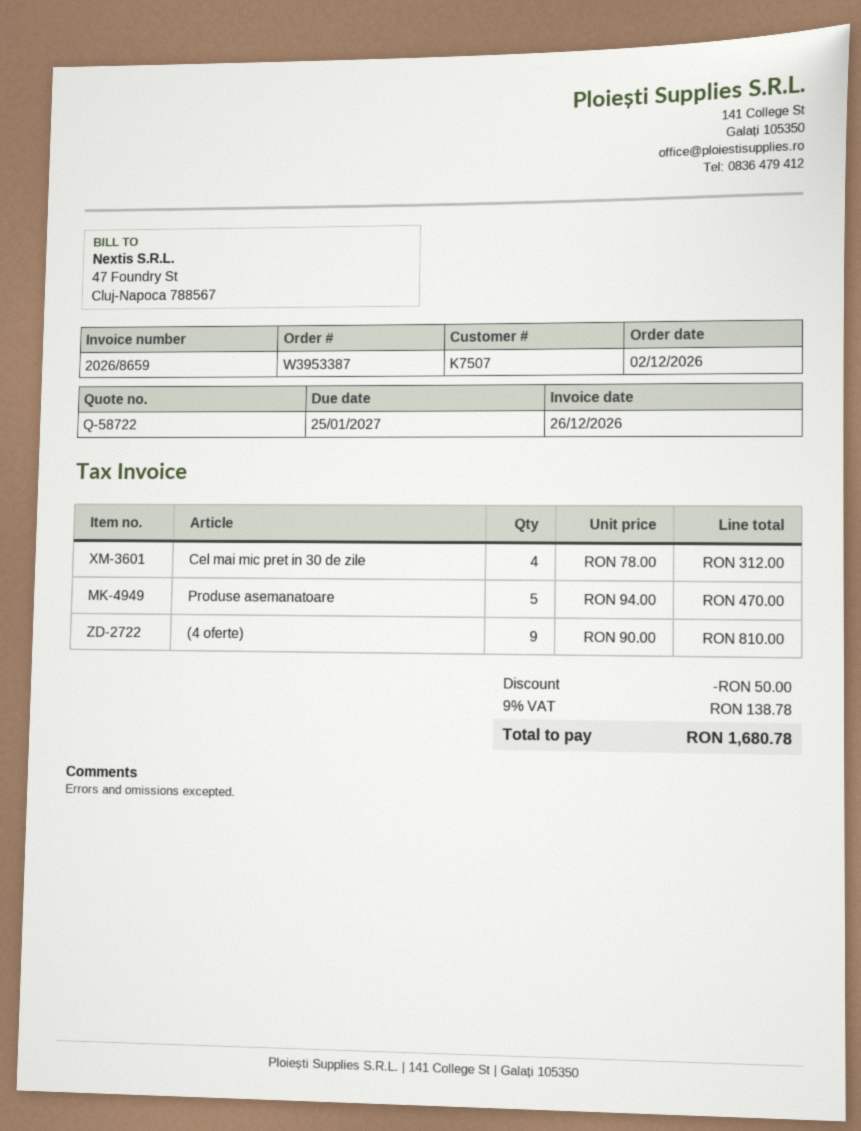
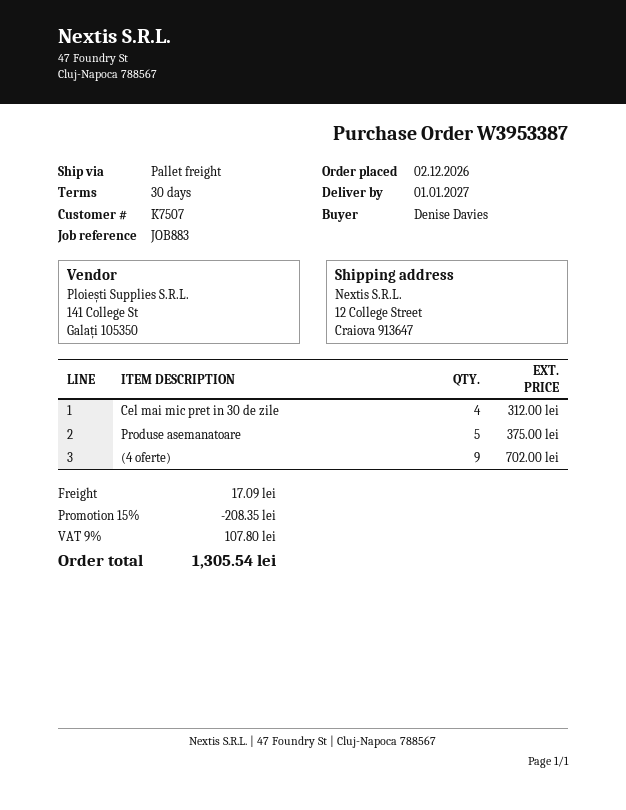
Produse asemanatoare: 5 for 470.00 -> 5 for 375.00
(4 oferte): 9 for 810.00 -> 9 for 702.00
discount: 50.00 -> 208.35
shipping: none -> 17.09
tax: 9% = 138.78 -> 9% = 107.80
total: 1680.78 -> 1305.54

